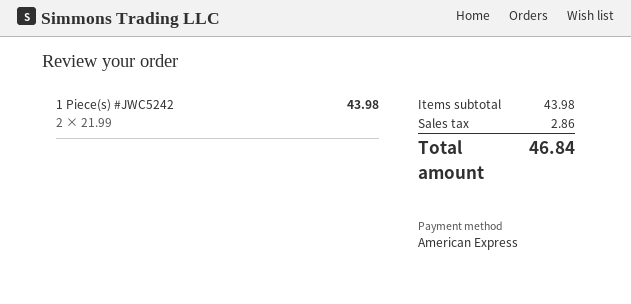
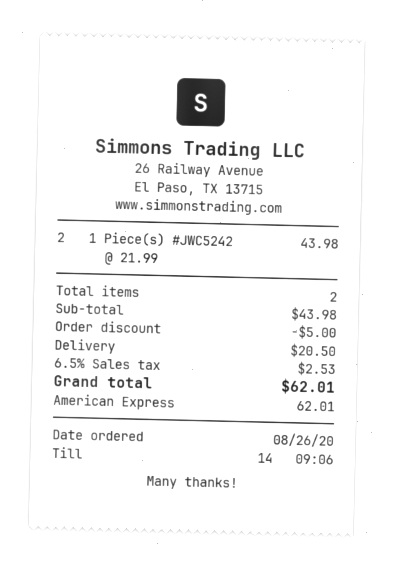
discount: none -> 5.00
shipping: none -> 20.50
tax: 2.86 -> 2.53
total: 46.84 -> 62.01

